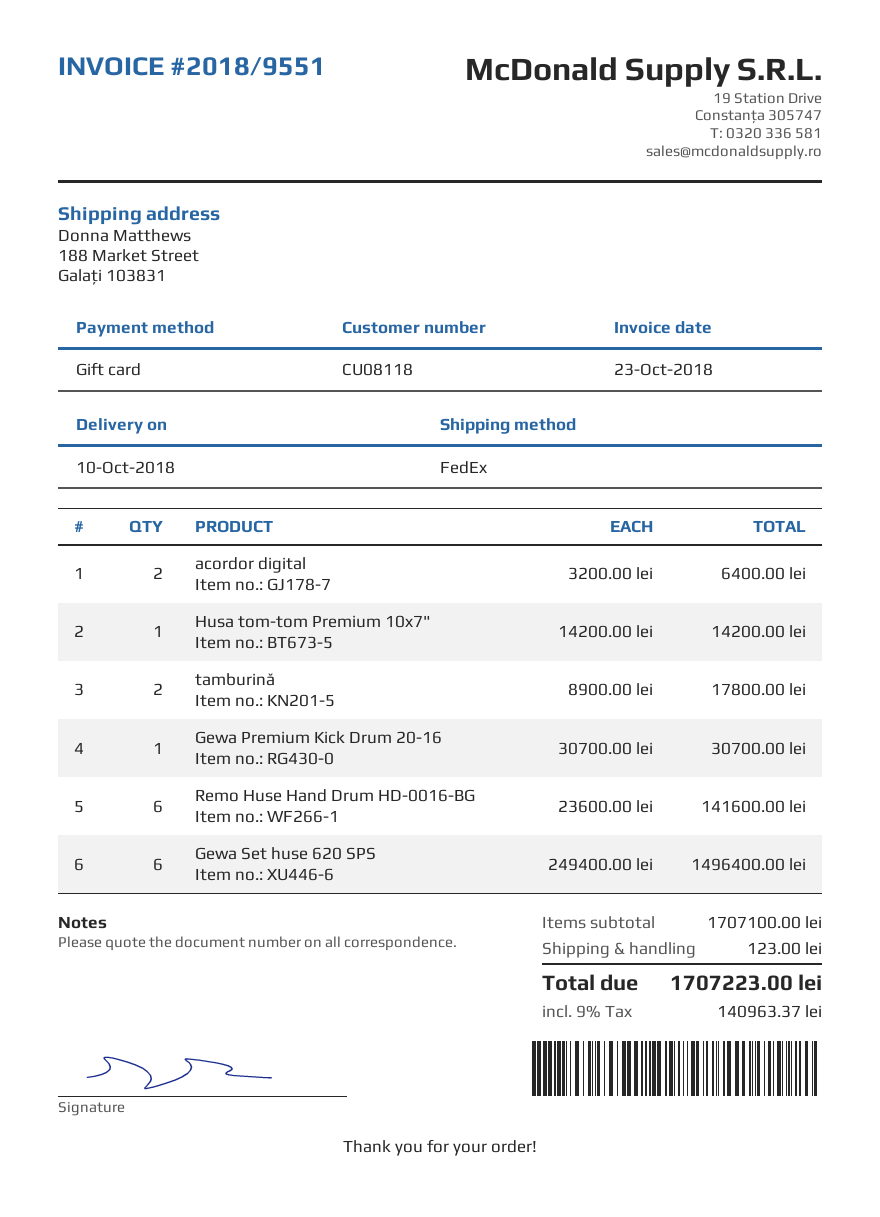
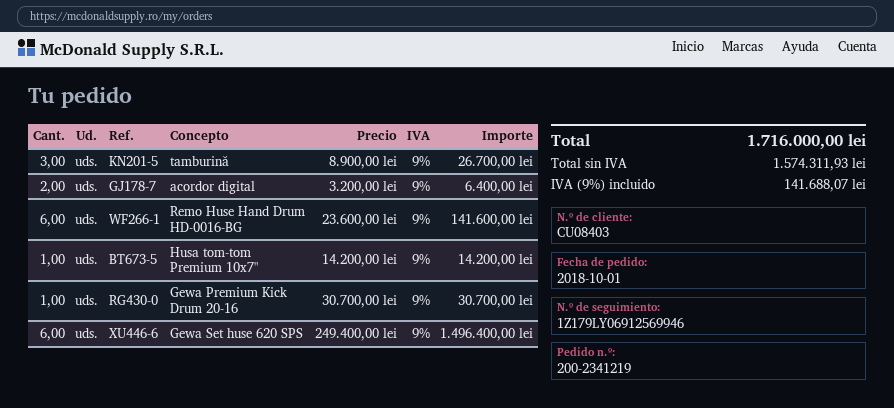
customer number: CU08118 -> CU08403
tamburină: 2 x 8900.00 = 17800.00 -> 3 x 8900.00 = 26700.00
shipping: 123.00 -> none
tax: 9% = 140963.37 -> 9% = 141688.07
total: 1707223.00 -> 1716000.00

